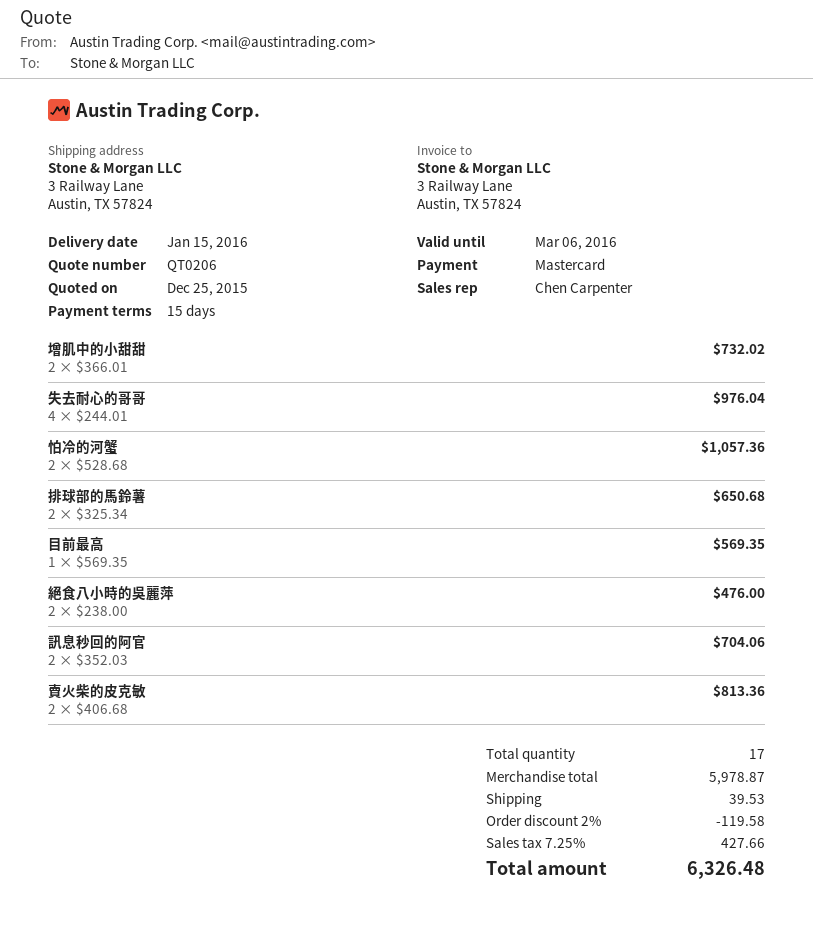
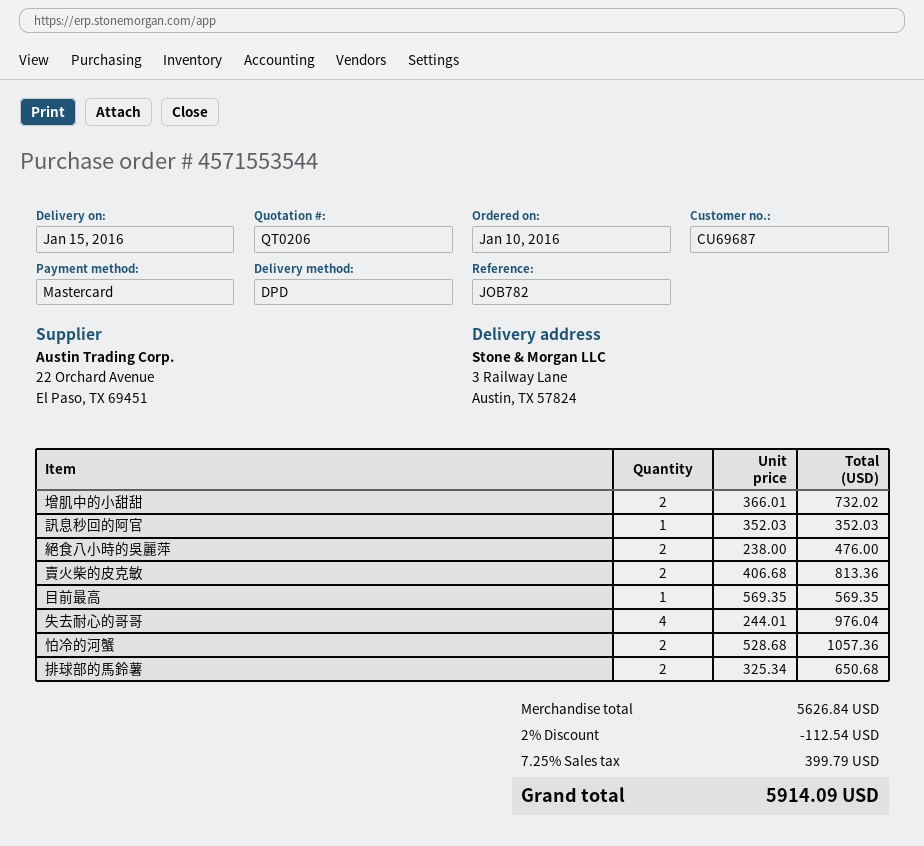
訊息秒回的阿官: 2 x 352.03 = 704.06 -> 1 x 352.03 = 352.03
subtotal: 5978.87 -> 5626.84
discount: 2% = 119.58 -> 2% = 112.54
shipping: 39.53 -> none
tax: 7.25% = 427.66 -> 7.25% = 399.79
total: 6326.48 -> 5914.09

